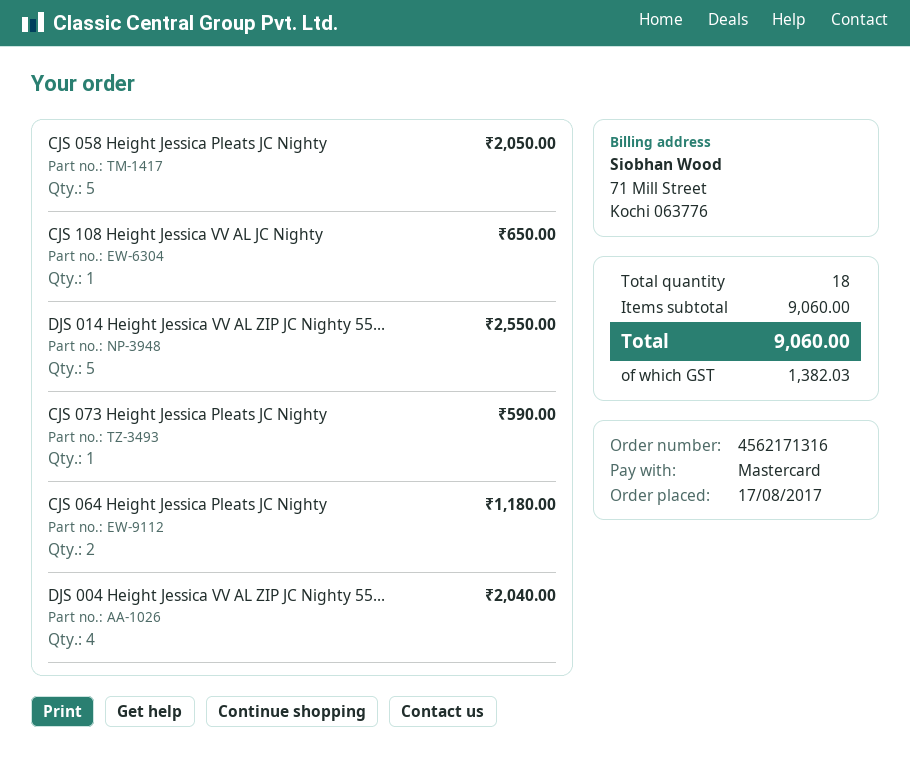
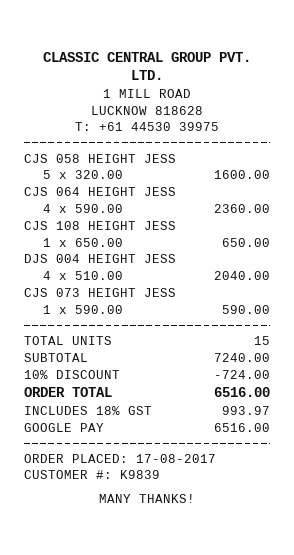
payment method: Mastercard -> Google Pay
CJS 058 Height Jessica Pleats JC Nighty: 5 for 2050.00 -> 5 for 1600.00
DJS 014 Height Jessica VV AL ZIP JC Nighty 55...: 5 for 2550.00 -> none
CJS 064 Height Jessica Pleats JC Nighty: 2 for 1180.00 -> 4 for 2360.00
total quantity: 18 -> 15
subtotal: 9060.00 -> 7240.00
discount: none -> 10% = 724.00
tax: 1382.03 -> 993.97
total: 9060.00 -> 6516.00

